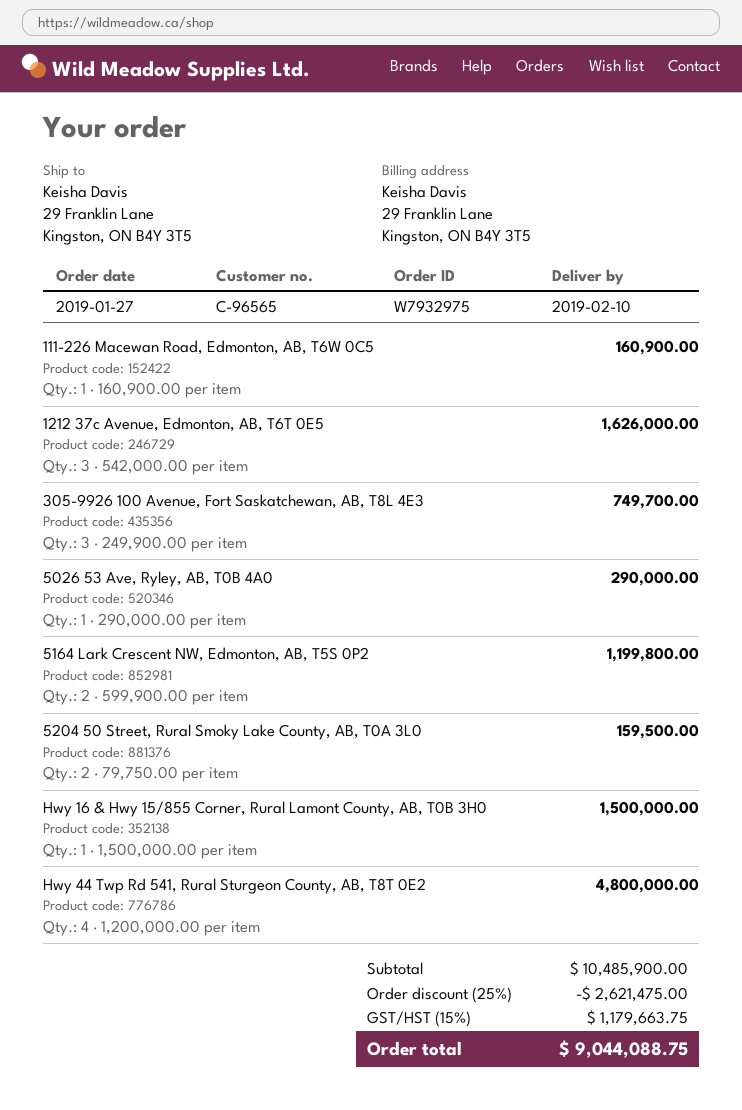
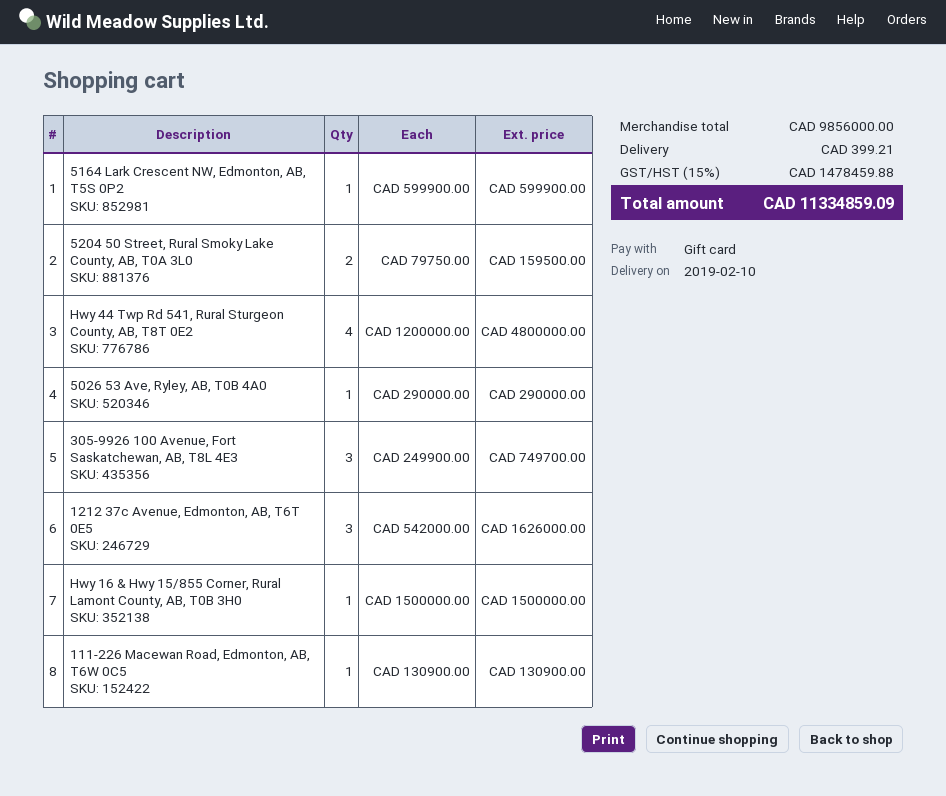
111-226 Macewan Road, Edmonton, AB, T6W 0C5: 1 x 160900.00 = 160900.00 -> 1 x 130900.00 = 130900.00
5164 Lark Crescent NW, Edmonton, AB, T5S 0P2: 2 x 599900.00 = 1199800.00 -> 1 x 599900.00 = 599900.00
subtotal: 10485900.00 -> 9856000.00
discount: 25% = 2621475.00 -> none
shipping: none -> 399.21
tax: 15% = 1179663.75 -> 15% = 1478459.88
total: 9044088.75 -> 11334859.09

